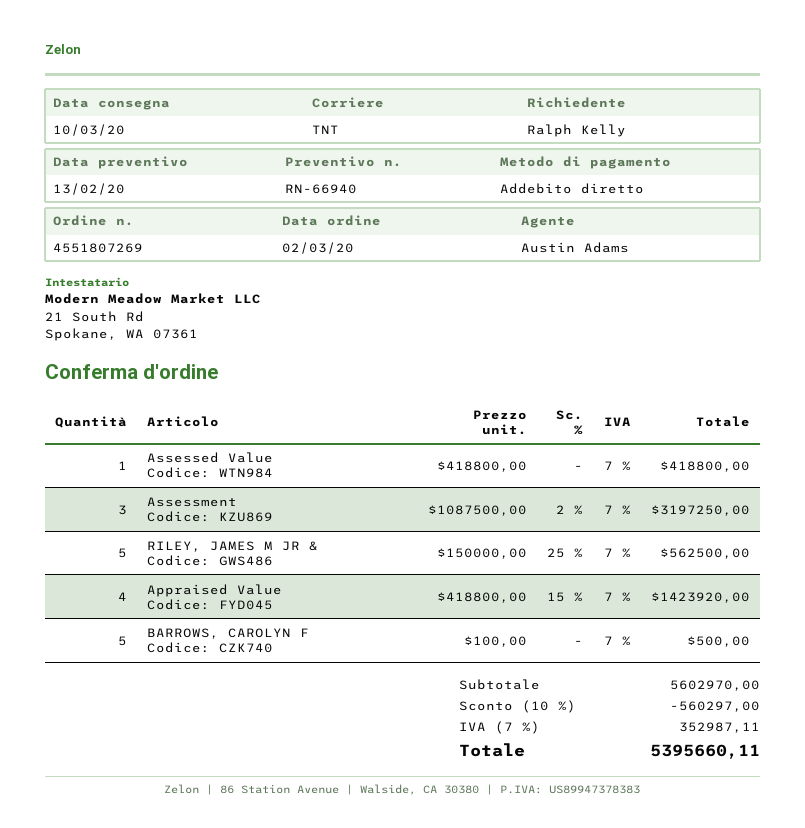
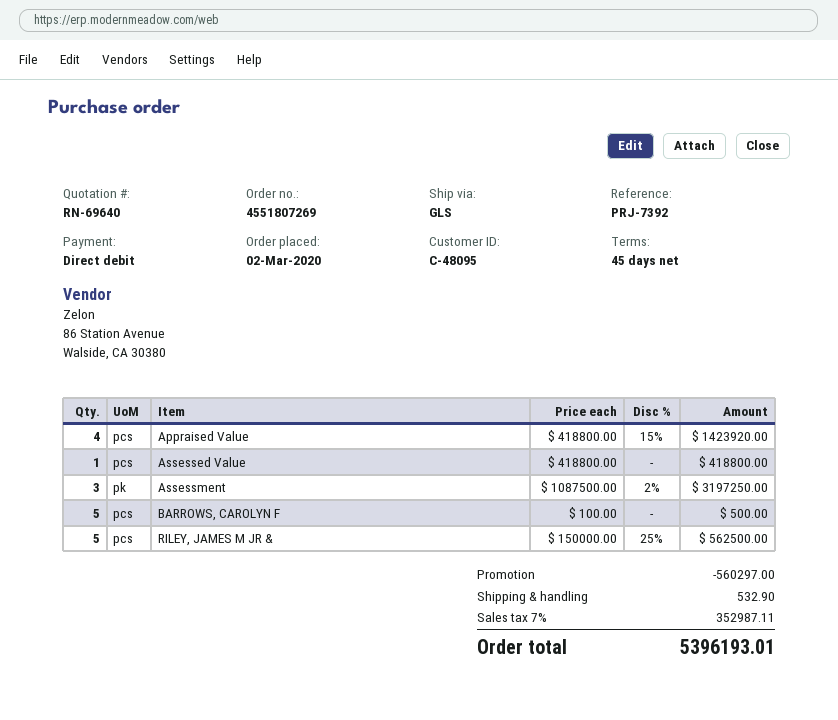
quote number: RN-66940 -> RN-69640
shipping method: TNT -> GLS
shipping: none -> 532.90
total: 5395660.11 -> 5396193.01

